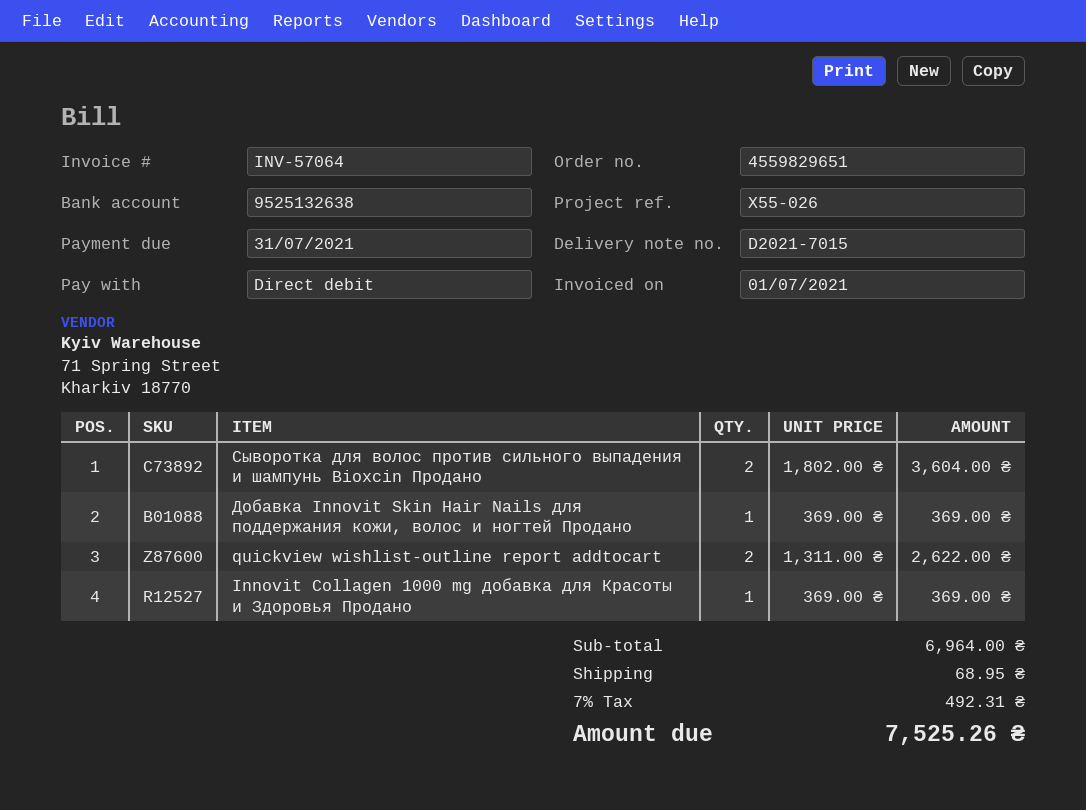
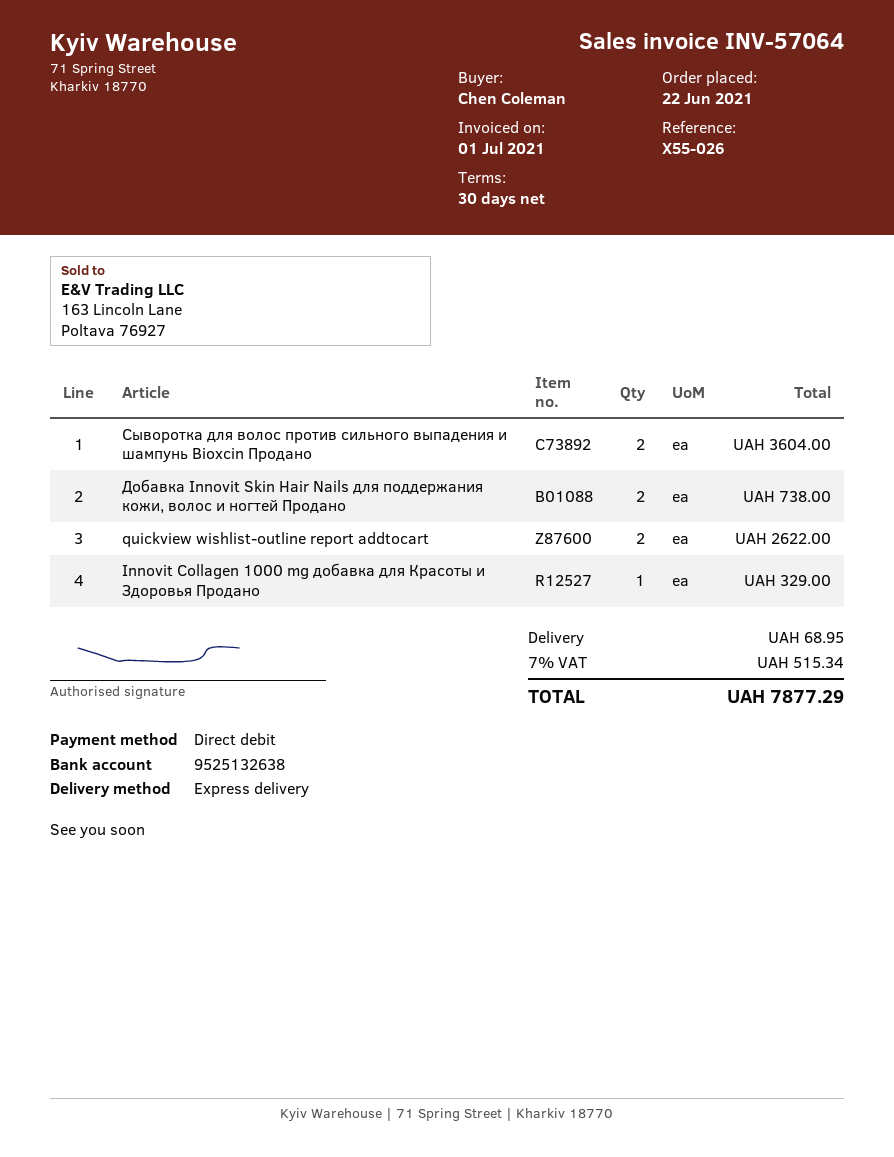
Добавка Innovit Skin Hair Nails для поддержания кожи, волос и ногтей Продано: 1 for 369.00 -> 2 for 738.00
Innovit Collagen 1000 mg добавка для Красоты и Здоровья Продано: 1 for 369.00 -> 1 for 329.00
tax: 7% = 492.31 -> 7% = 515.34
total: 7525.26 -> 7877.29

